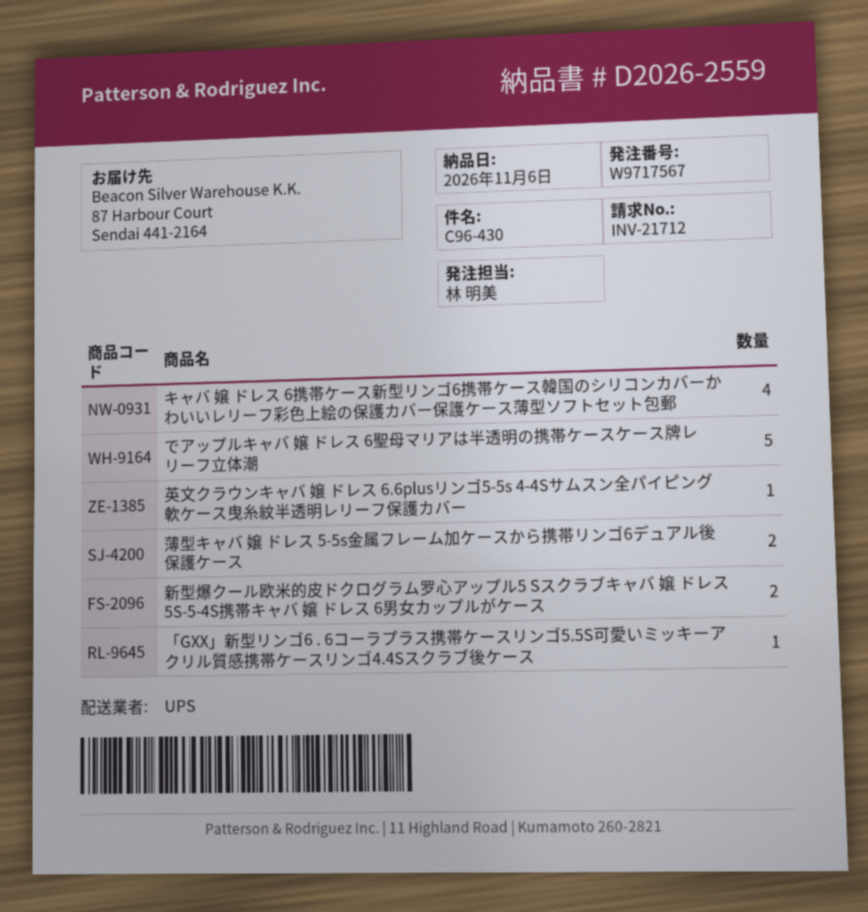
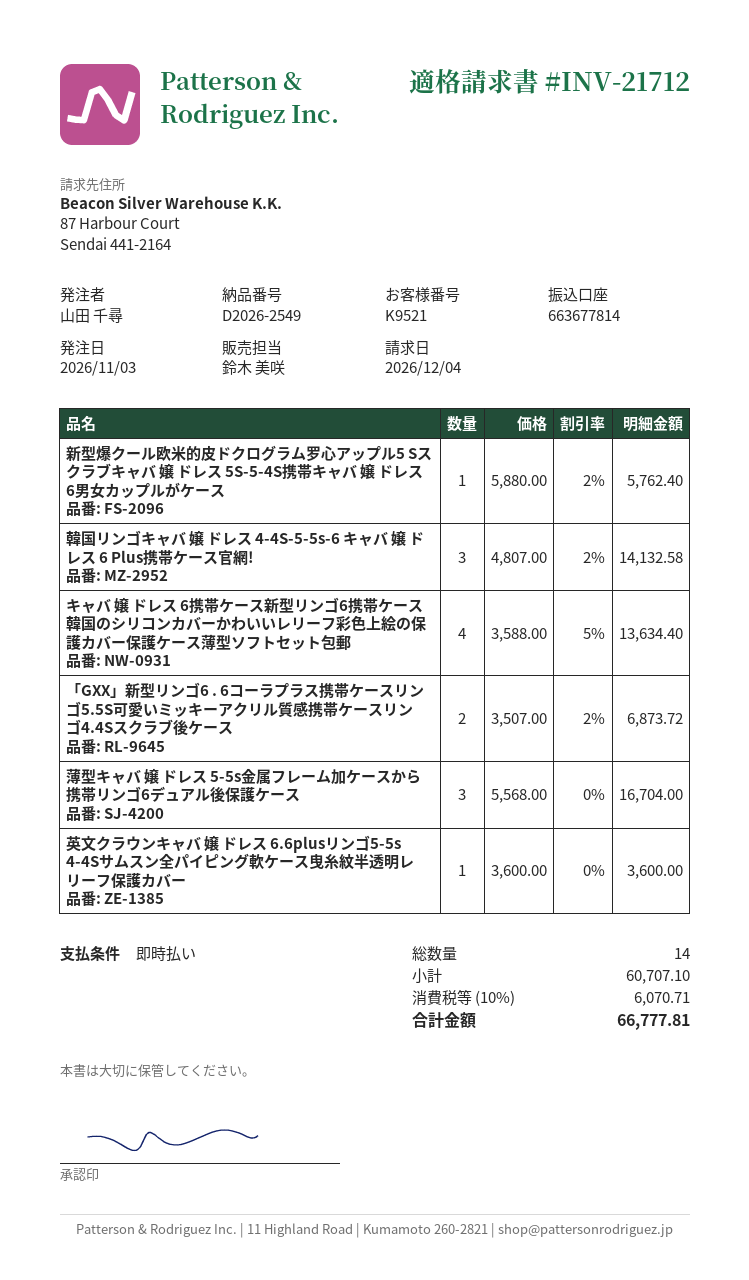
delivery note number: D2026-2559 -> D2026-2549
ordered by: 林 明美 -> 山田 千尋
でアップルキャバ 嬢 ドレス 6聖母マリアは半透明の携帯ケースケース牌レリーフ立体潮: 5 -> none
薄型キャバ 嬢 ドレス 5-5s金属フレーム加ケースから携帯リンゴ6デュアル後保護ケース: 2 -> 3
新型爆クール欧米的皮ドクログラム罗心アップル5 Sスクラブキャバ 嬢 ドレス 5S-5-4S携帯キャバ 嬢 ドレス 6男女カップルがケース: 2 -> 1
「GXX」新型リンゴ6 . 6コーラプラス携帯ケースリンゴ5.5S可愛いミッキーアクリル質感携帯ケースリンゴ4.4Sスクラブ後ケース: 1 -> 2
韓国リンゴキャバ 嬢 ドレス 4-4S-5-5s-6 キャバ 嬢 ドレス 6 Plus携帯ケース官網!: none -> 3

